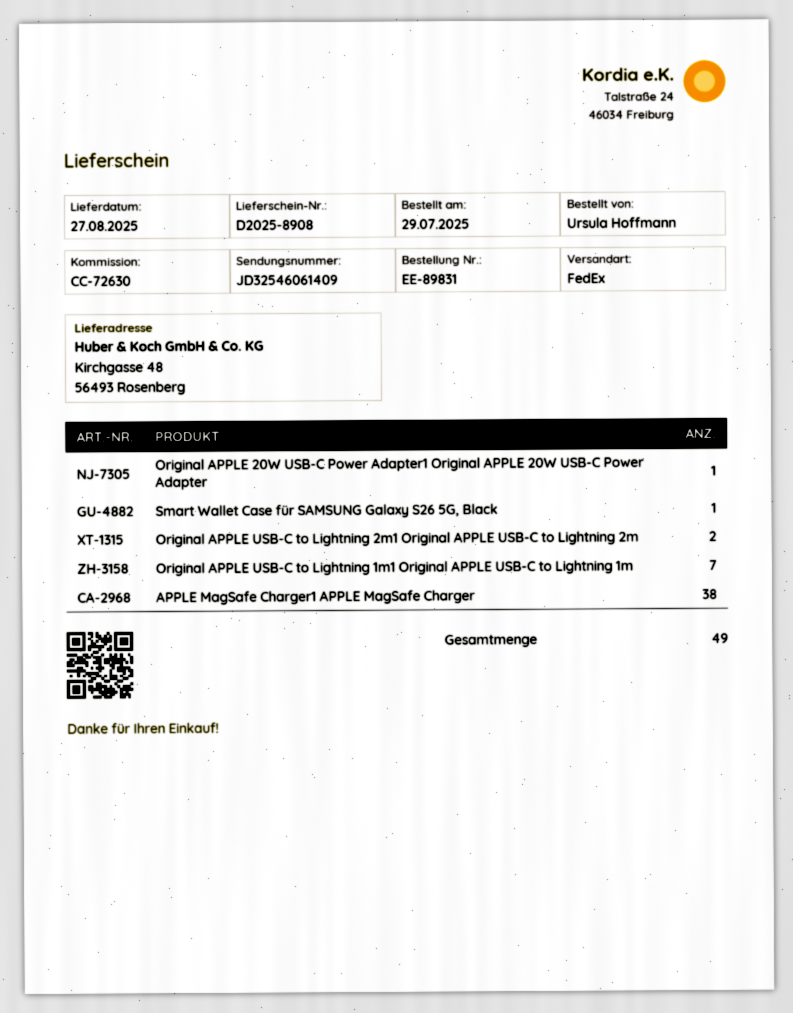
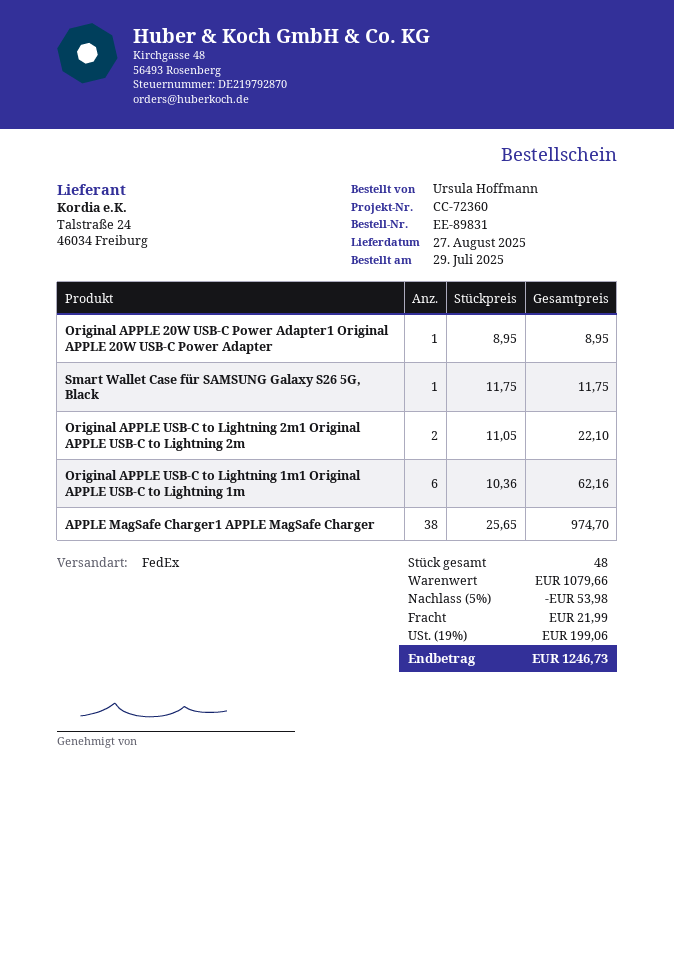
reference: CC-72630 -> CC-72360
Original APPLE USB-C to Lightning 1m1 Original APPLE USB-C to Lightning 1m: 7 -> 6
total quantity: 49 -> 48

